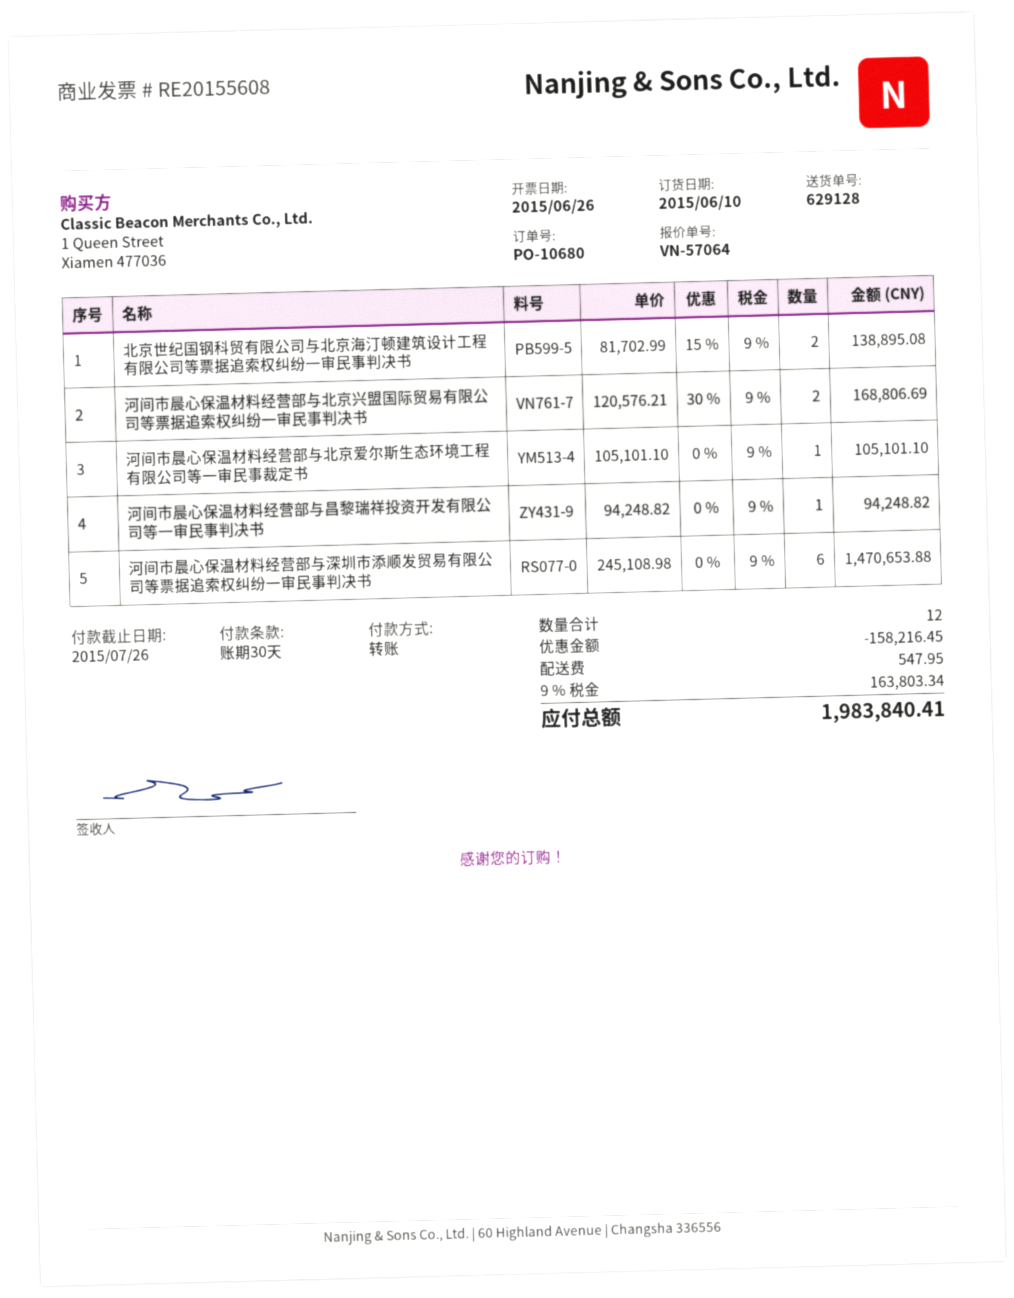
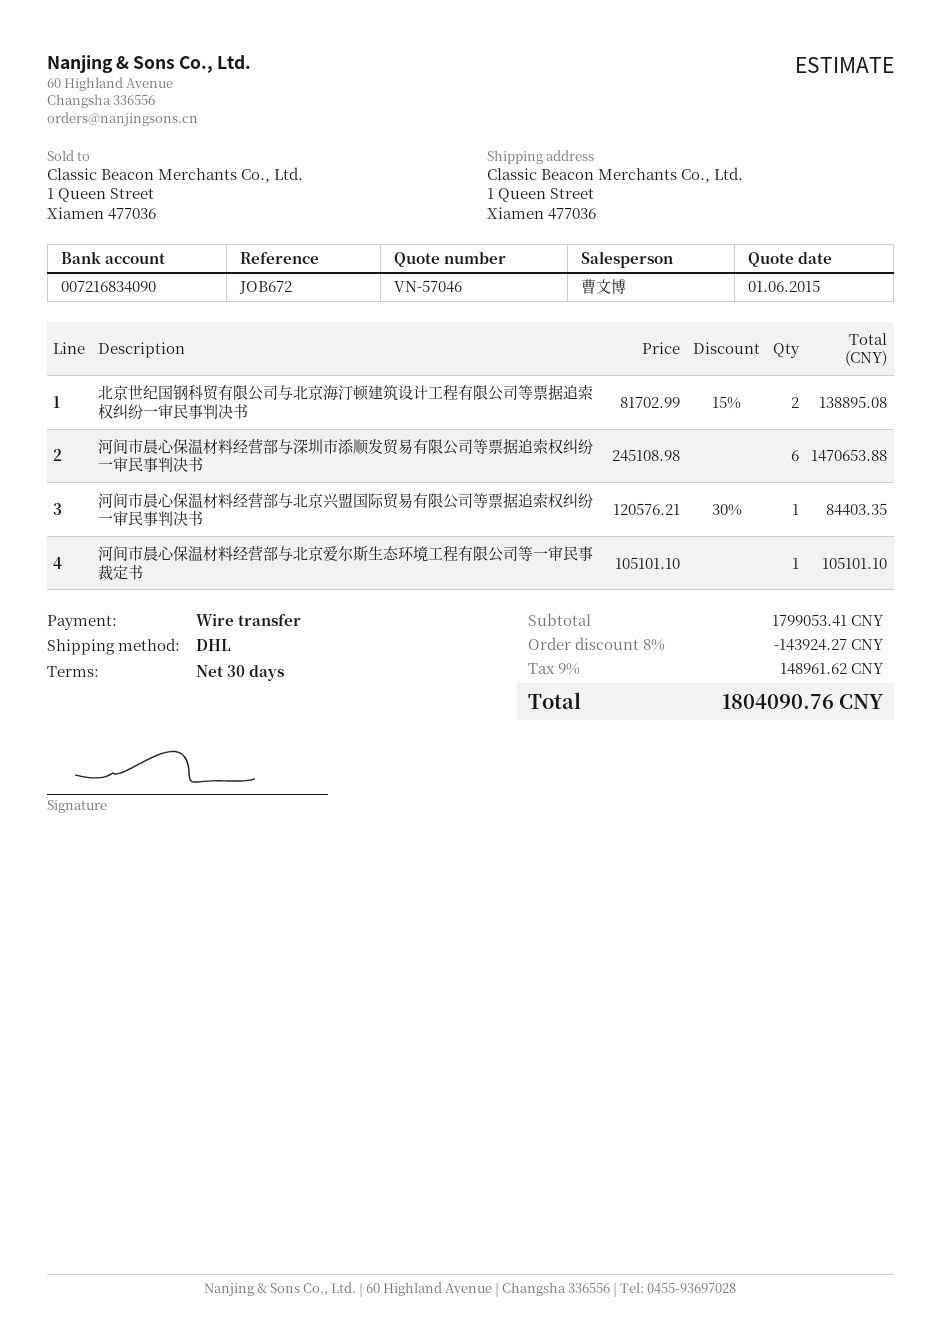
quote number: VN-57064 -> VN-57046
河间市晨心保温材料经营部与北京兴盟国际贸易有限公司等票据追索权纠纷一审民事判决书: 2 x 120576.21 - 30% = 168806.69 -> 1 x 120576.21 - 30% = 84403.35
河间市晨心保温材料经营部与昌黎瑞祥投资开发有限公司等一审民事判决书: 1 x 94248.82 = 94248.82 -> none
discount: 158216.45 -> 143924.27
shipping: 547.95 -> none
tax: 9% = 163803.34 -> 9% = 148961.62
total: 1983840.41 -> 1804090.76

